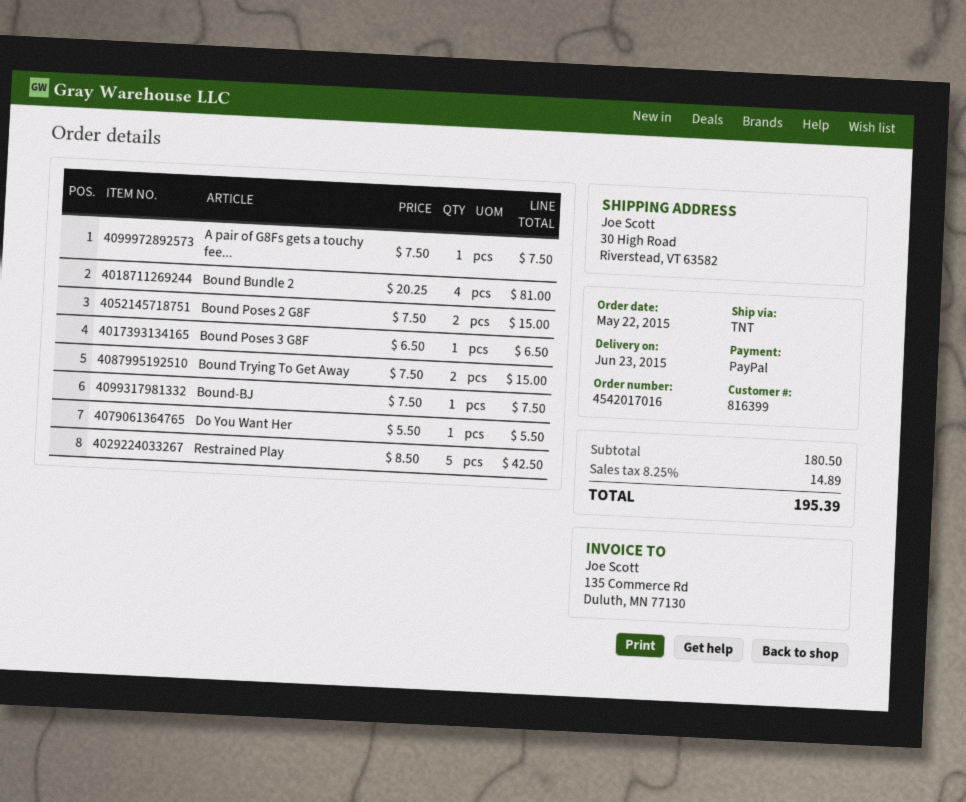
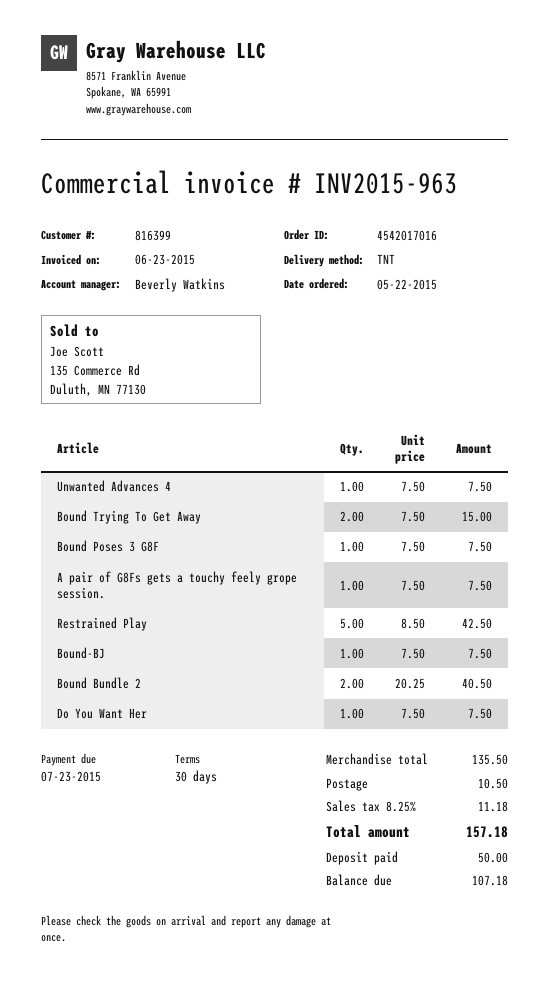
Bound Bundle 2: 4 x 20.25 = 81.00 -> 2 x 20.25 = 40.50
Bound Poses 2 G8F: 2 x 7.50 = 15.00 -> none
Bound Poses 3 G8F: 1 x 6.50 = 6.50 -> 1 x 7.50 = 7.50
Do You Want Her: 1 x 5.50 = 5.50 -> 1 x 7.50 = 7.50
Unwanted Advances 4: none -> 1 x 7.50 = 7.50
subtotal: 180.50 -> 135.50
shipping: none -> 10.50
tax: 8.25% = 14.89 -> 8.25% = 11.18
total: 195.39 -> 157.18

